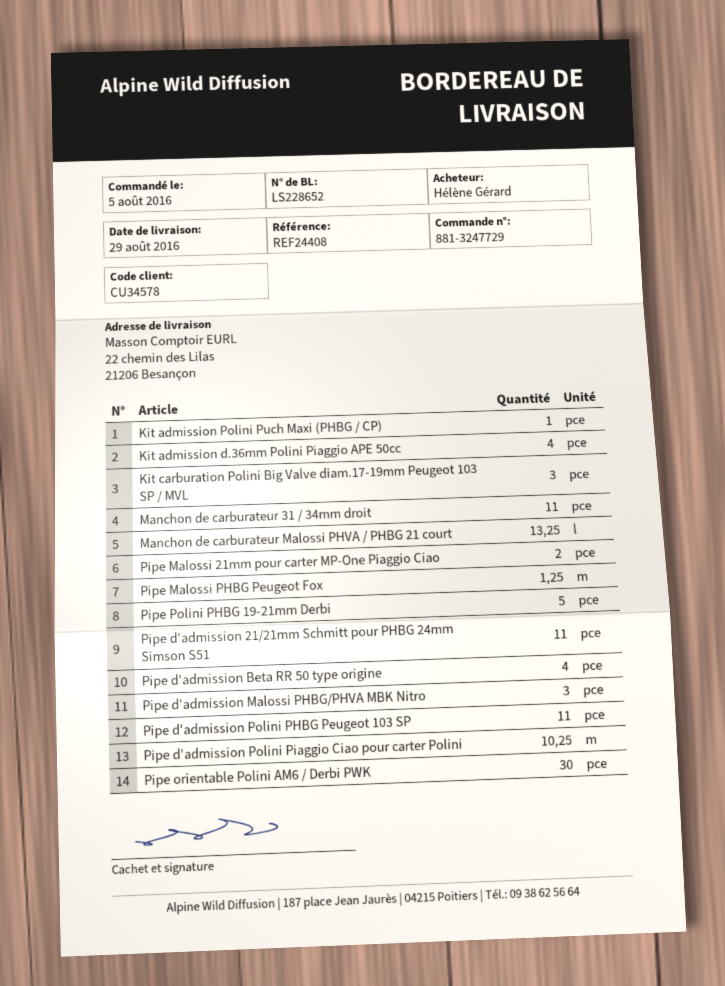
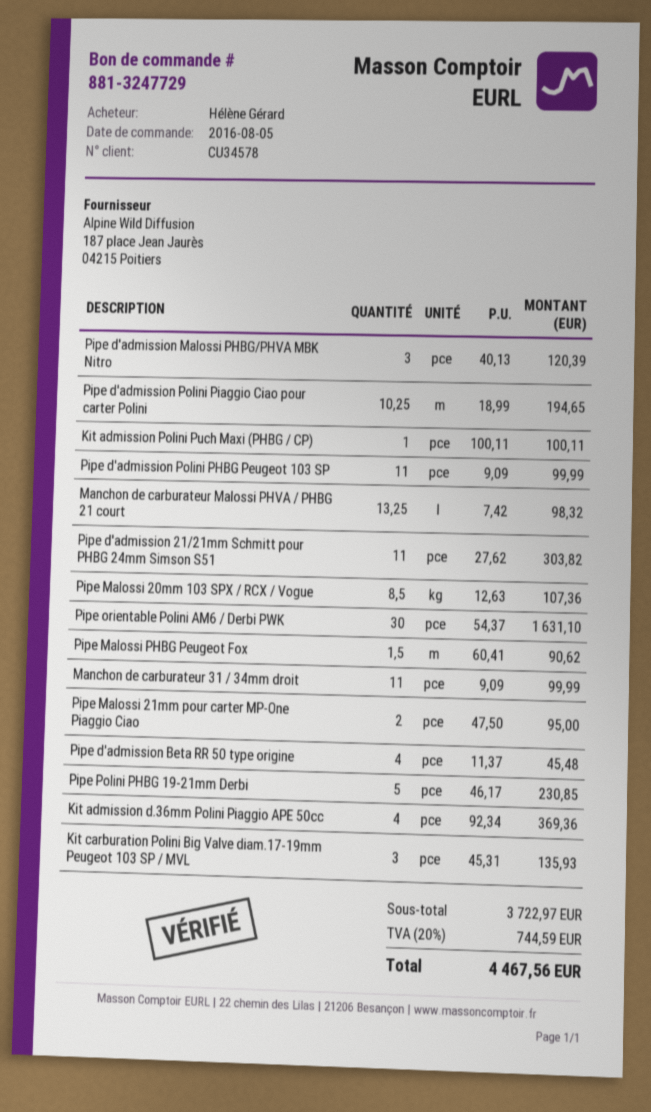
Pipe Malossi PHBG Peugeot Fox: 1.25 -> 1.5
Pipe Malossi 20mm 103 SPX / RCX / Vogue: none -> 8.5

